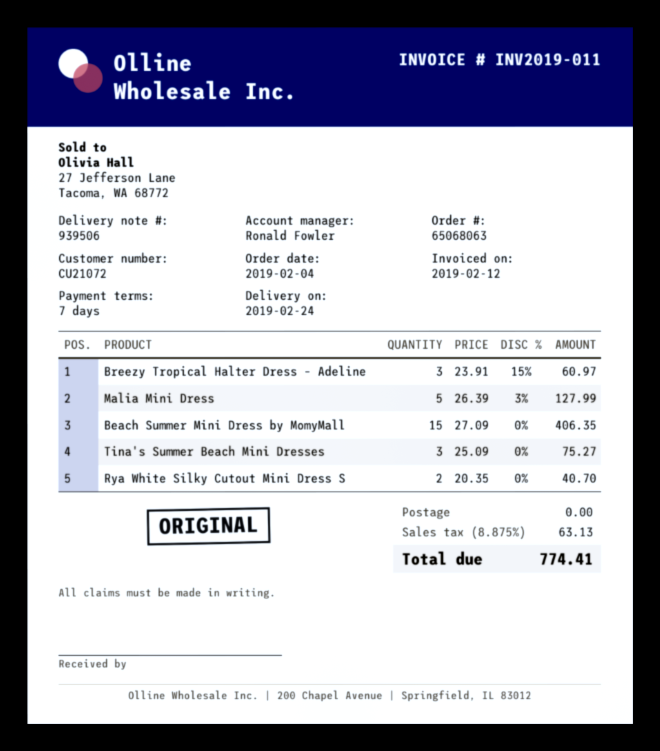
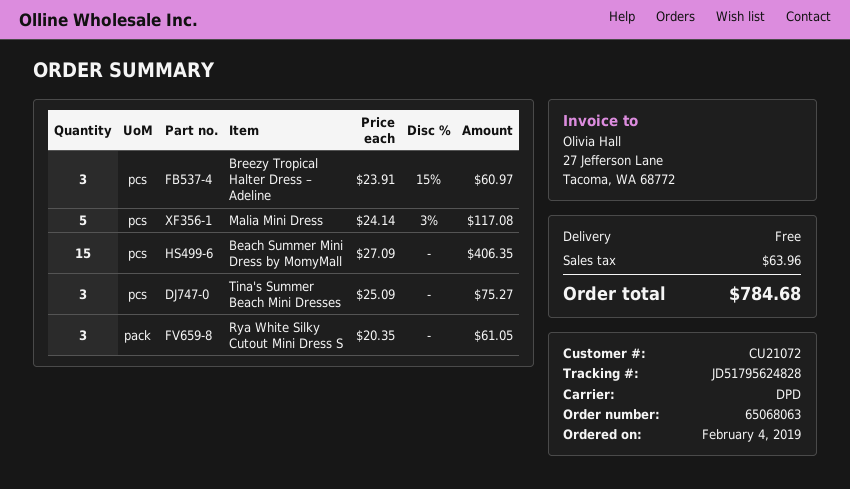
Malia Mini Dress: 5 x 26.39 - 3% = 127.99 -> 5 x 24.14 - 3% = 117.08
Rya White Silky Cutout Mini Dress S: 2 x 20.35 = 40.70 -> 3 x 20.35 = 61.05
tax: 63.13 -> 63.96
total: 774.41 -> 784.68

